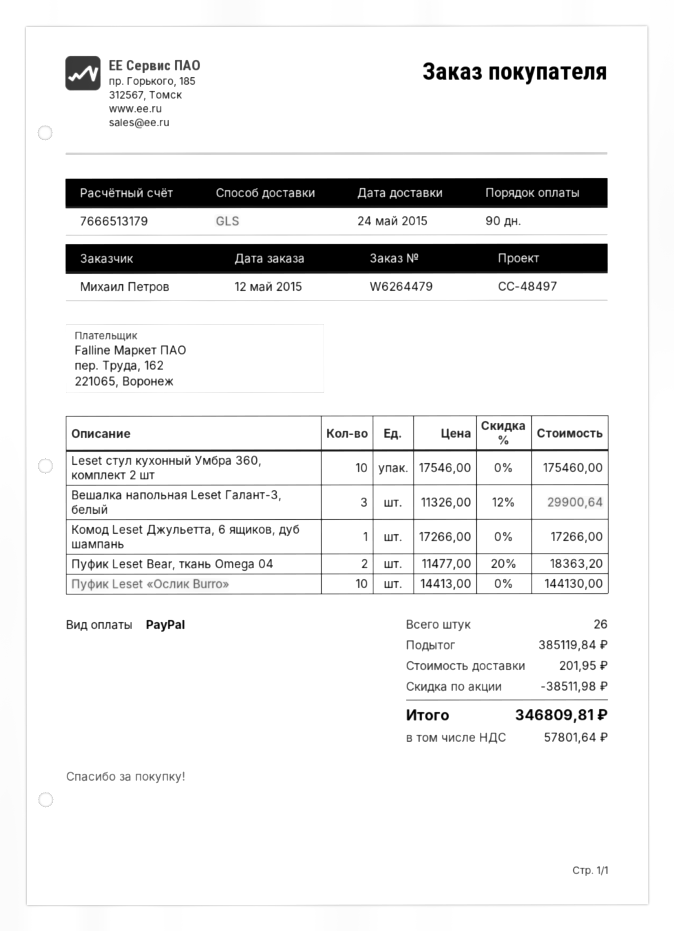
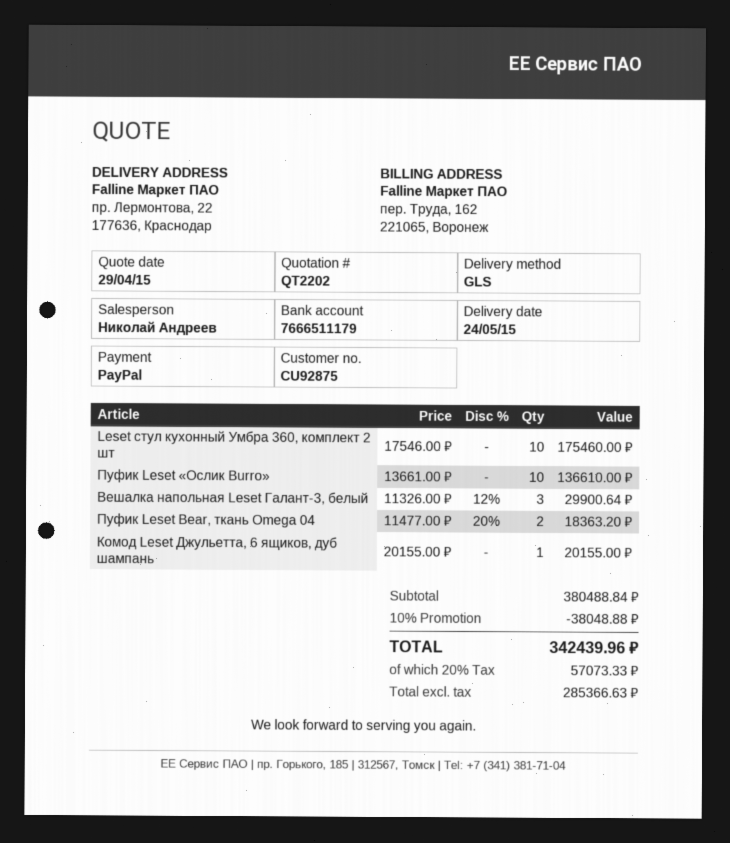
bank account: 7666513179 -> 7666511179
Комод Leset Джульетта, 6 ящиков, дуб шампань: 1 x 17266.00 = 17266.00 -> 1 x 20155.00 = 20155.00
Пуфик Leset «Ослик Burro»: 10 x 14413.00 = 144130.00 -> 10 x 13661.00 = 136610.00
subtotal: 385119.84 -> 380488.84
discount: 38511.98 -> 38048.88
shipping: 201.95 -> none
tax: 57801.64 -> 57073.33
total: 346809.81 -> 342439.96

